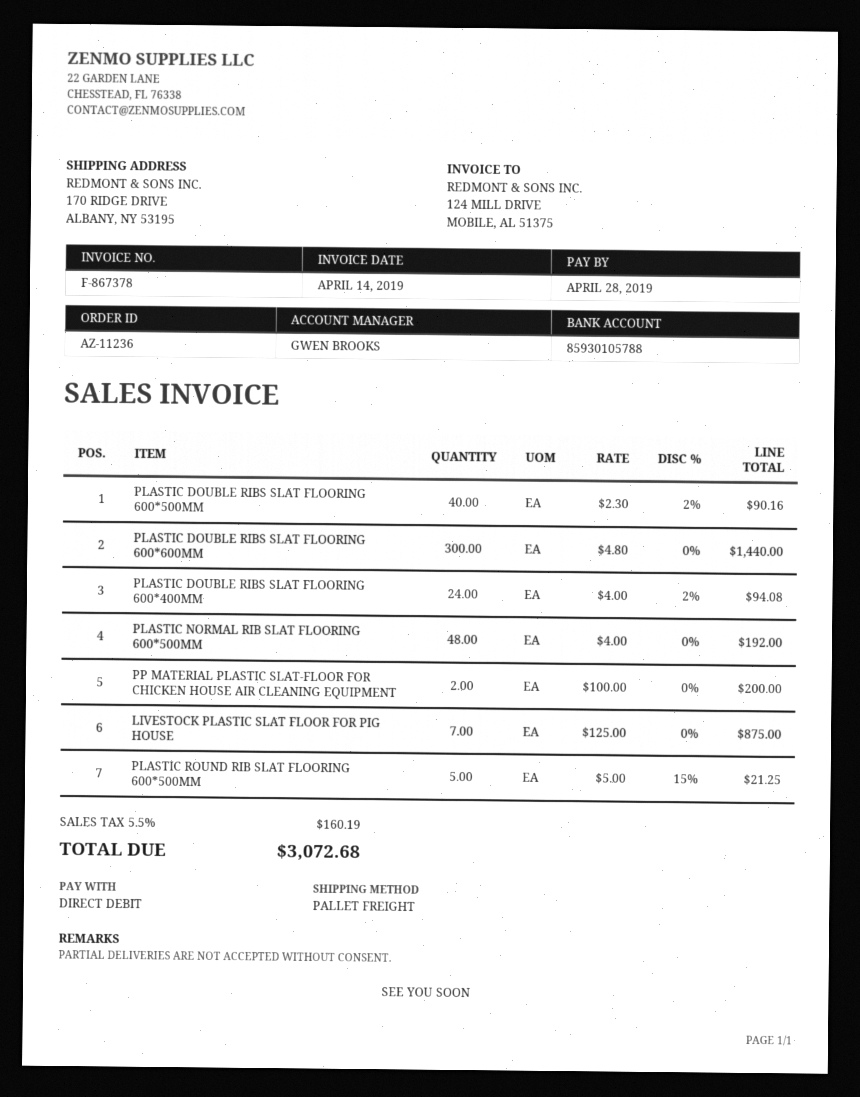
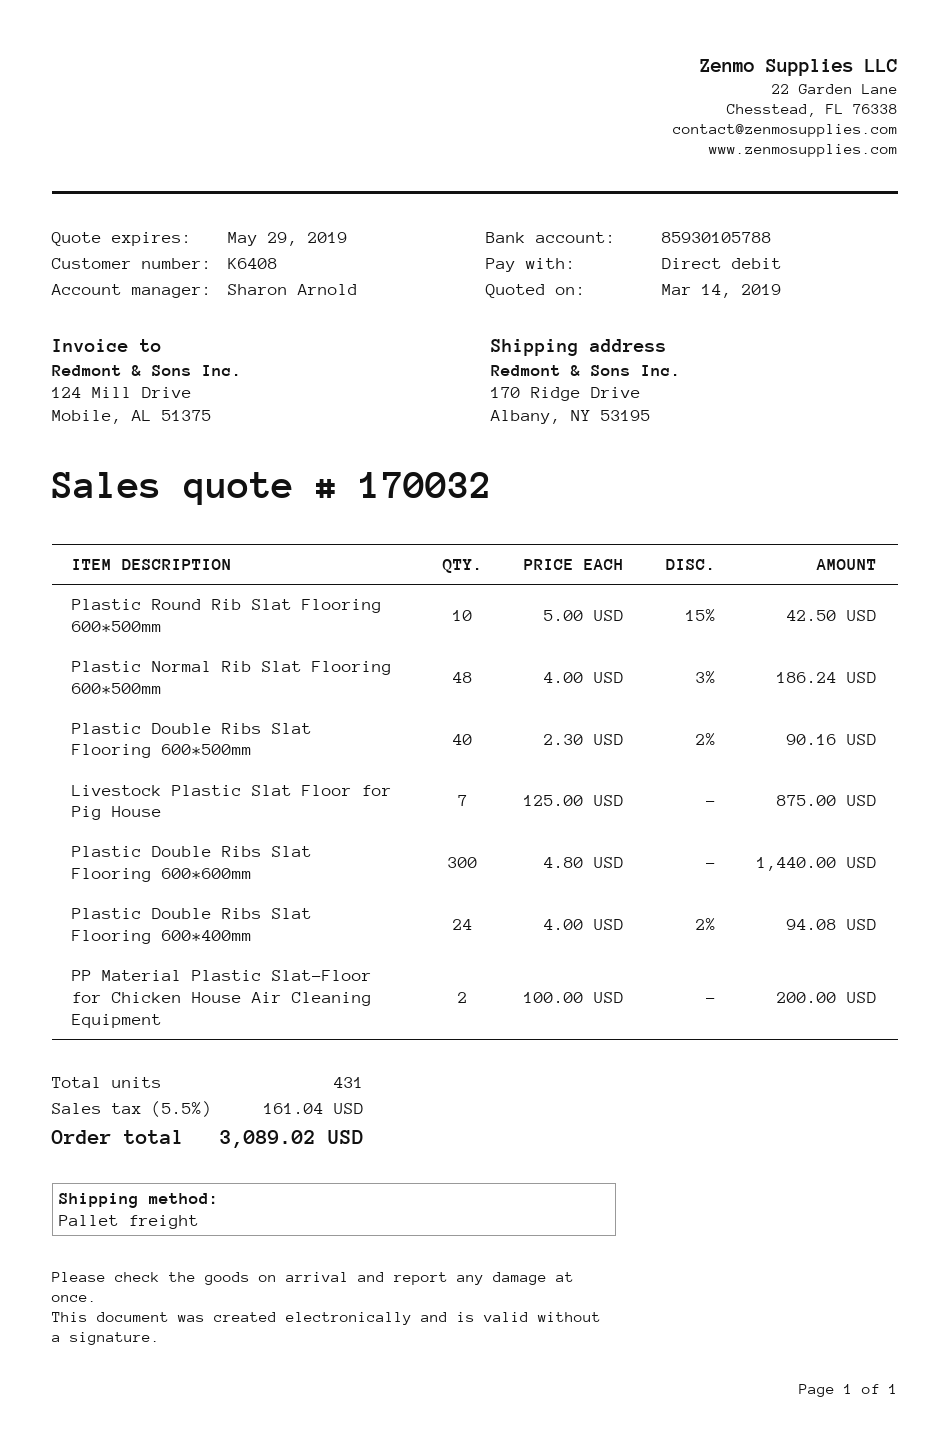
sales rep: GWEN BROOKS -> Sharon Arnold
PLASTIC NORMAL RIB SLAT FLOORING 600*500MM: 48 x 4.00 = 192.00 -> 48 x 4.00 - 3% = 186.24
PLASTIC ROUND RIB SLAT FLOORING 600*500MM: 5 x 5.00 - 15% = 21.25 -> 10 x 5.00 - 15% = 42.50
tax: 5.5% = 160.19 -> 5.5% = 161.04
total: 3072.68 -> 3089.02

